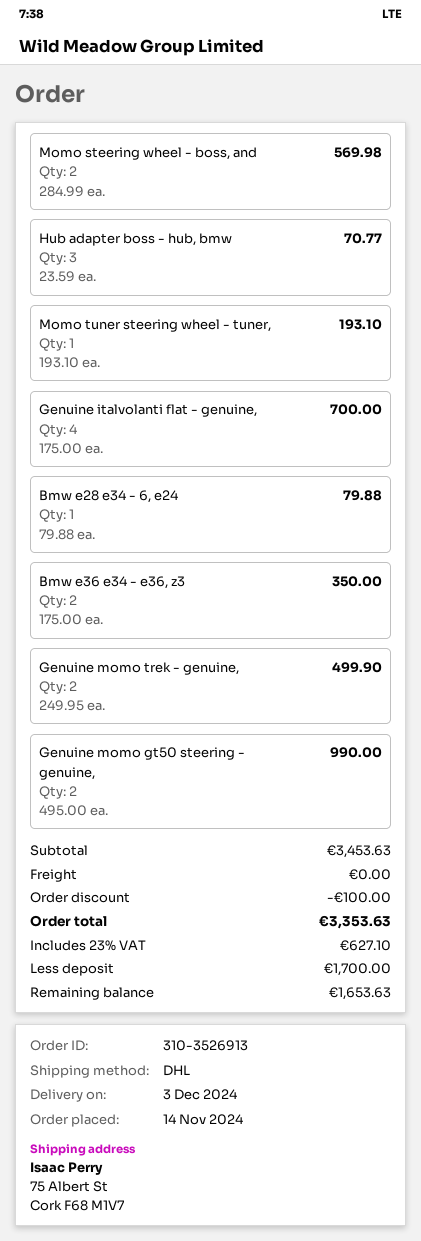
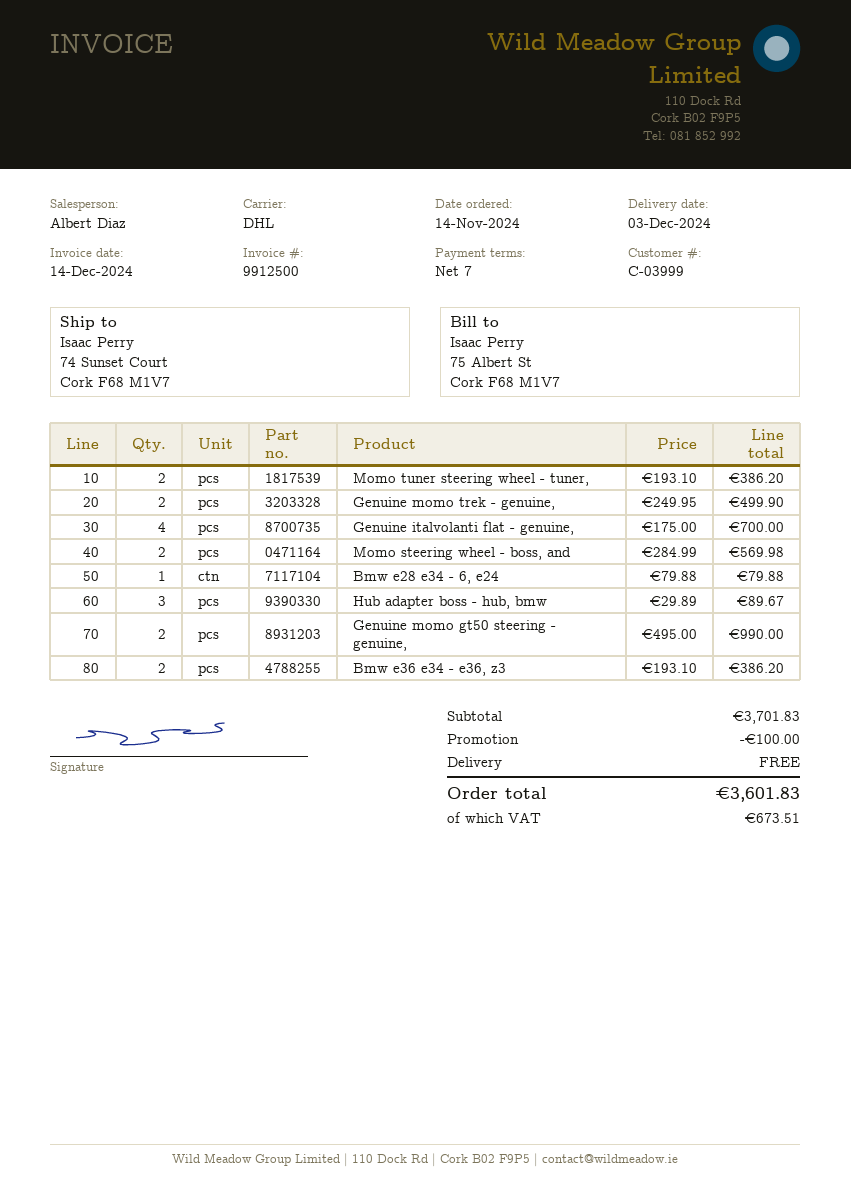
ship to: 75 Albert St, Cork F68 M1V7 -> 74 Sunset Court, Cork F68 M1V7
Hub adapter boss - hub, bmw: 3 x 23.59 = 70.77 -> 3 x 29.89 = 89.67
Momo tuner steering wheel - tuner,: 1 x 193.10 = 193.10 -> 2 x 193.10 = 386.20
Bmw e36 e34 - e36, z3: 2 x 175.00 = 350.00 -> 2 x 193.10 = 386.20
subtotal: 3453.63 -> 3701.83
tax: 627.10 -> 673.51
total: 3353.63 -> 3601.83

